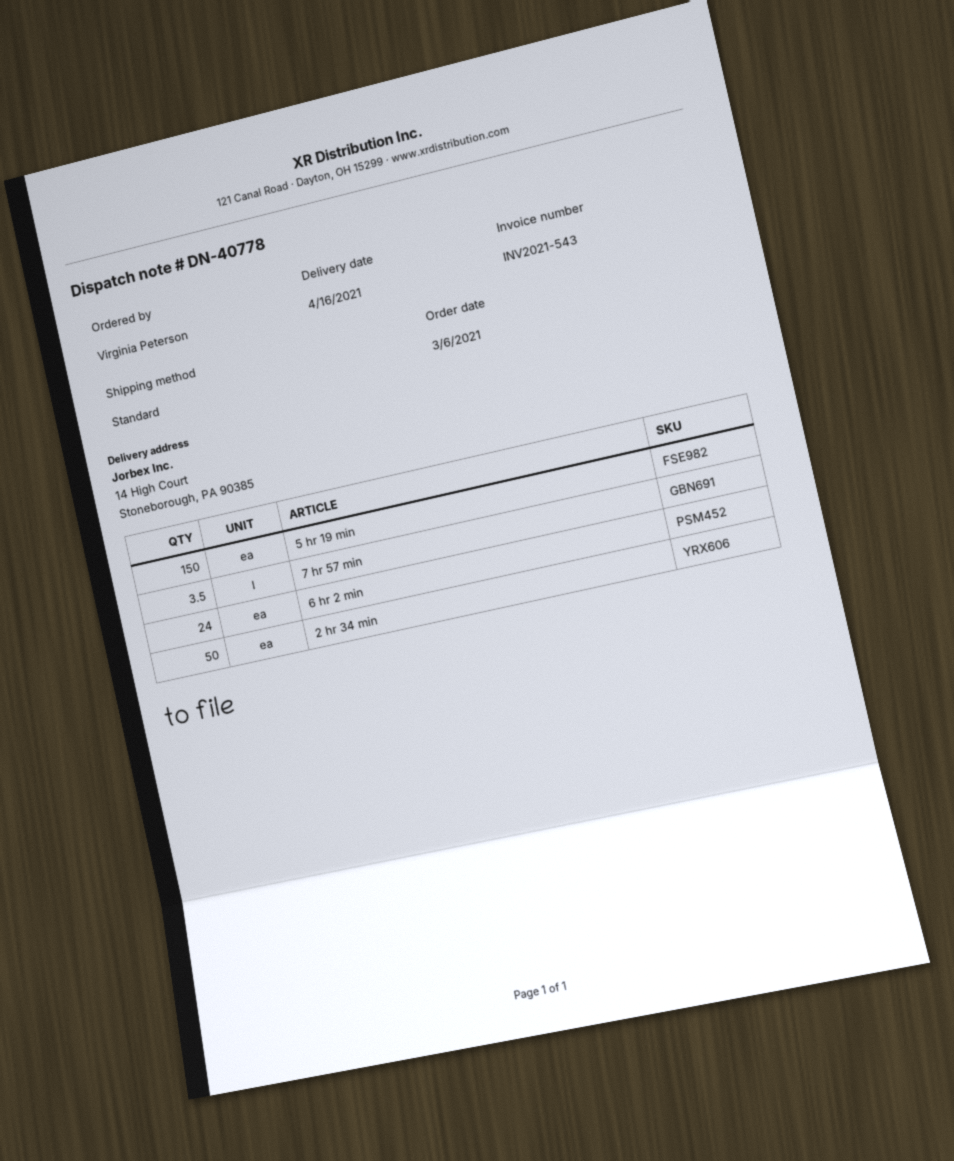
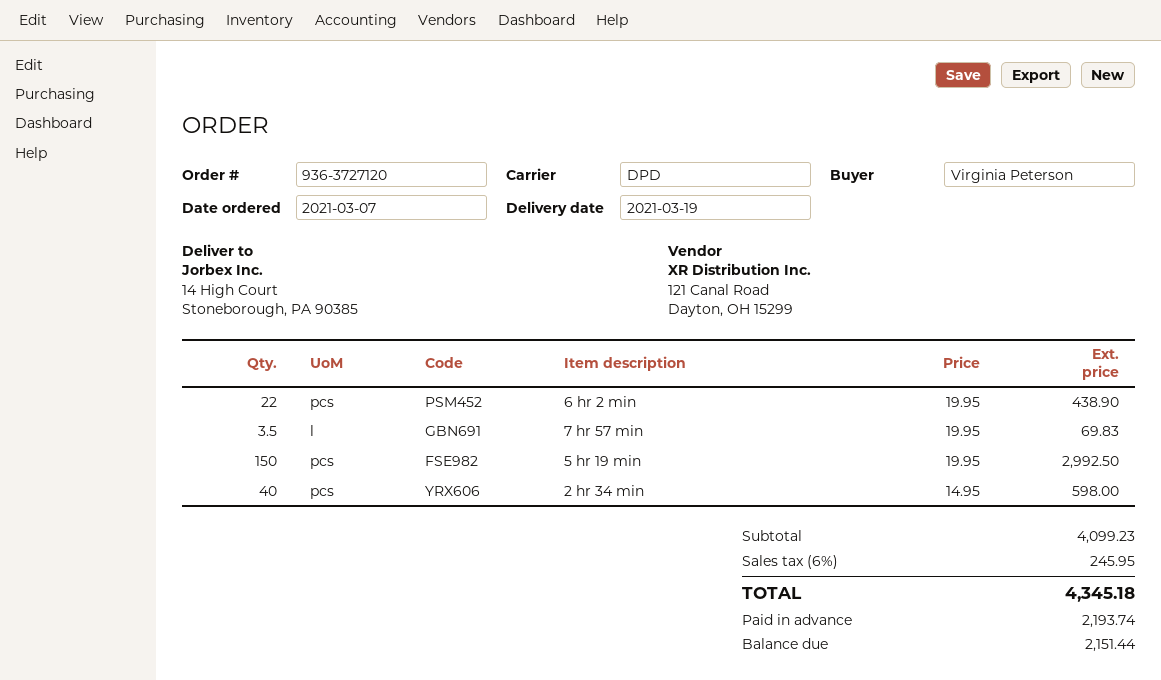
order date: 2021-03-06 -> 2021-03-07
delivery date: 2021-04-16 -> 2021-03-19
shipping method: standard -> DPD
6 hr 2 min: 24 -> 22
2 hr 34 min: 50 -> 40

